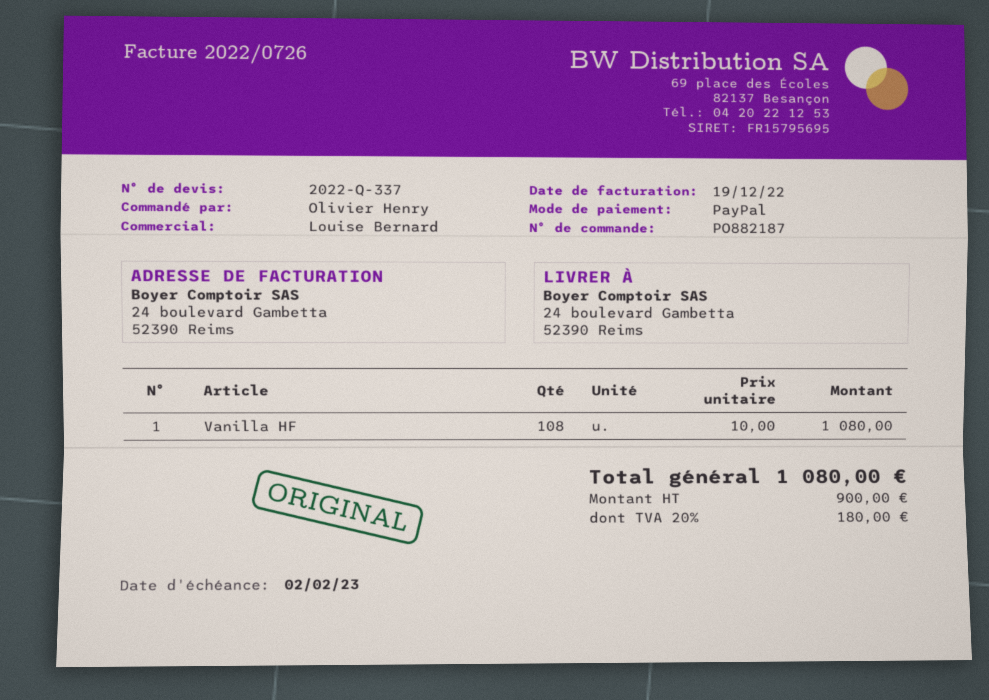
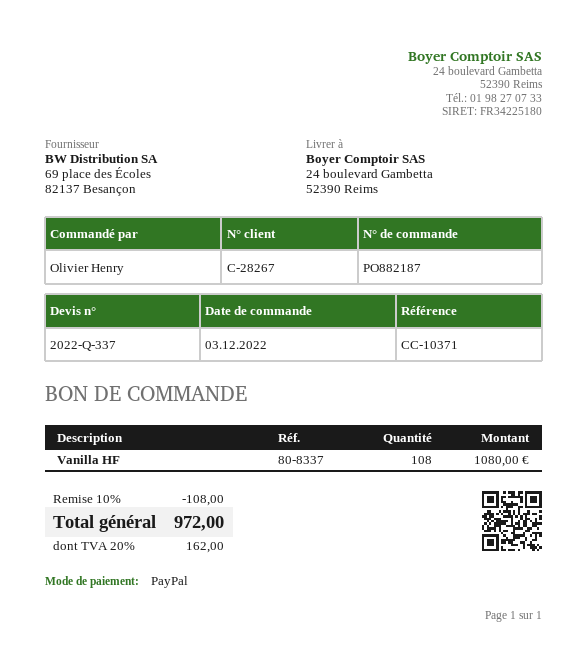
discount: none -> 10% = 108.00
tax: 20% = 180.00 -> 20% = 162.00
total: 1080.00 -> 972.00

